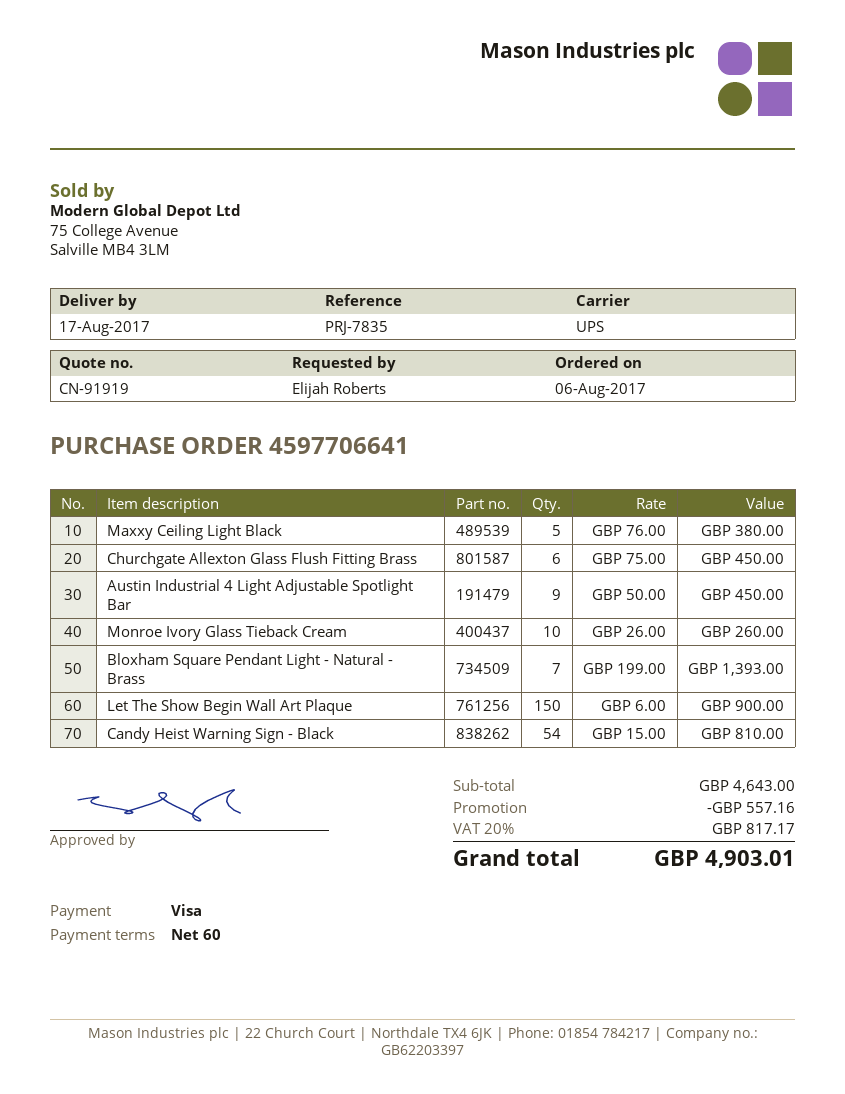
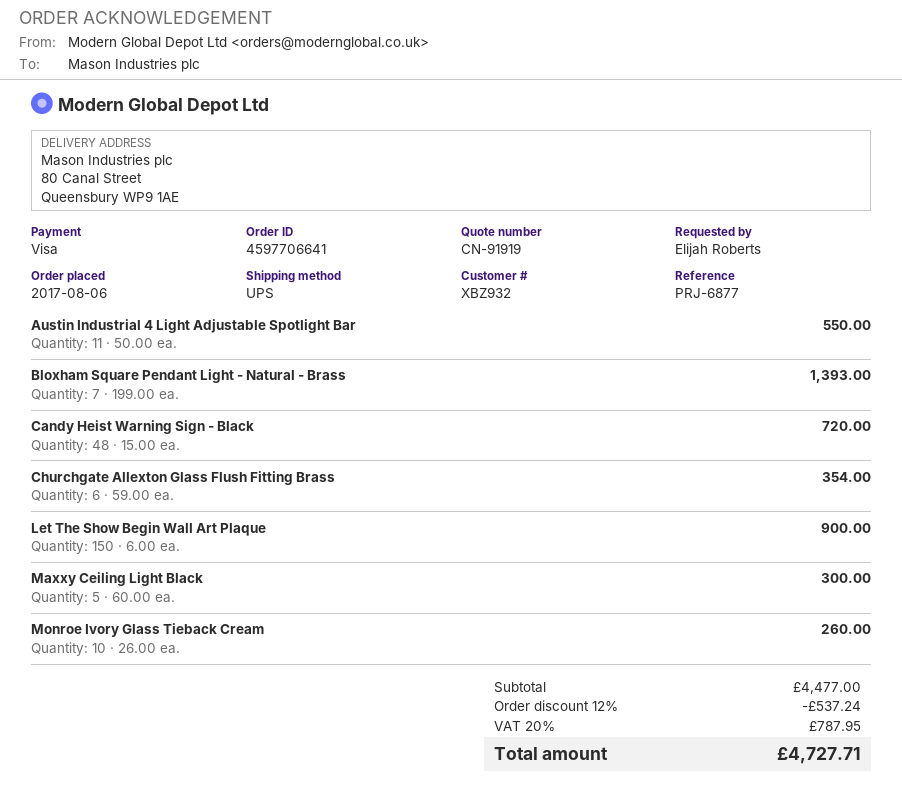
reference: PRJ-7835 -> PRJ-6877
Maxxy Ceiling Light Black: 5 x 76.00 = 380.00 -> 5 x 60.00 = 300.00
Churchgate Allexton Glass Flush Fitting Brass: 6 x 75.00 = 450.00 -> 6 x 59.00 = 354.00
Austin Industrial 4 Light Adjustable Spotlight Bar: 9 x 50.00 = 450.00 -> 11 x 50.00 = 550.00
Candy Heist Warning Sign - Black: 54 x 15.00 = 810.00 -> 48 x 15.00 = 720.00
subtotal: 4643.00 -> 4477.00
discount: 557.16 -> 537.24
tax: 20% = 817.17 -> 20% = 787.95
total: 4903.01 -> 4727.71

